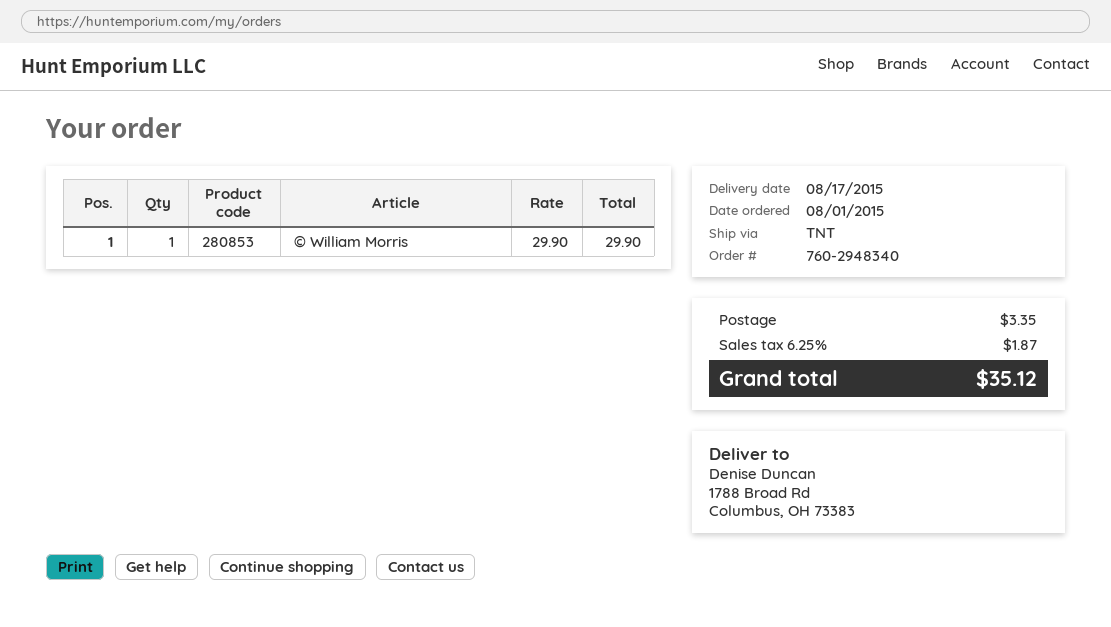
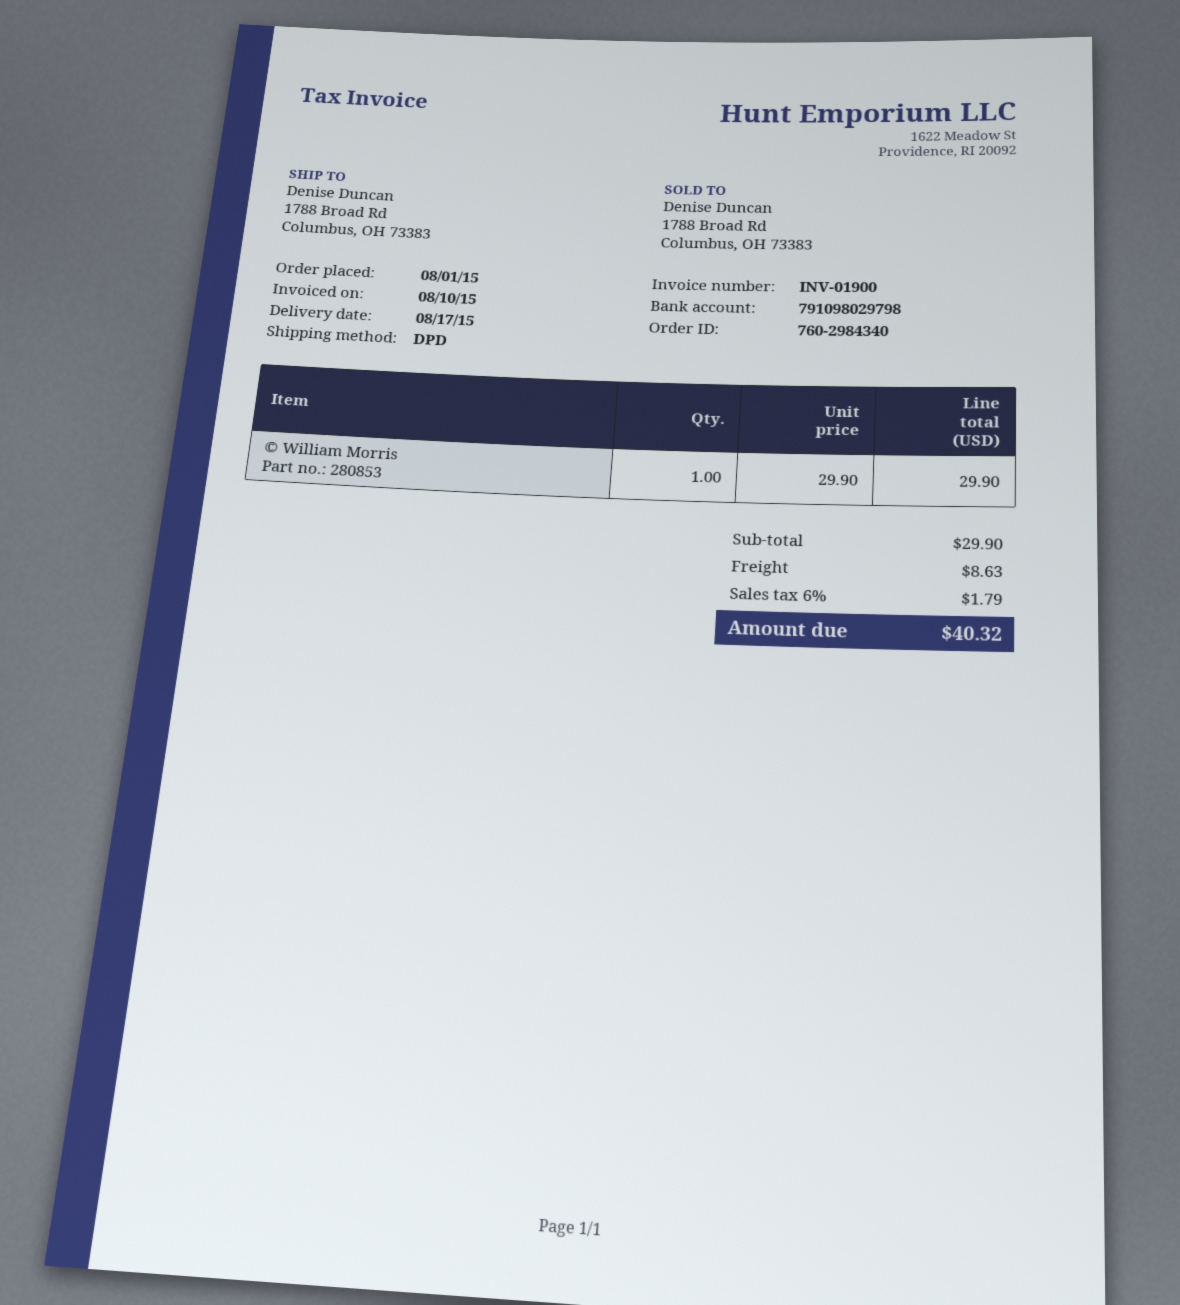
order number: 760-2948340 -> 760-2984340
shipping method: TNT -> DPD
shipping: 3.35 -> 8.63
tax: 6.25% = 1.87 -> 6% = 1.79
total: 35.12 -> 40.32

